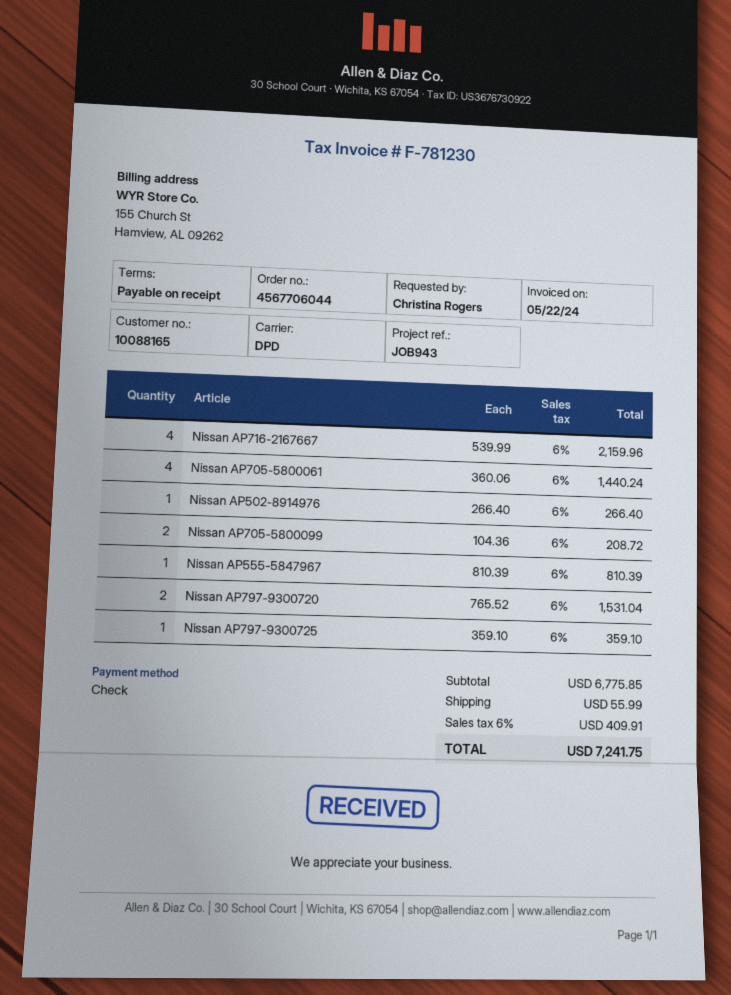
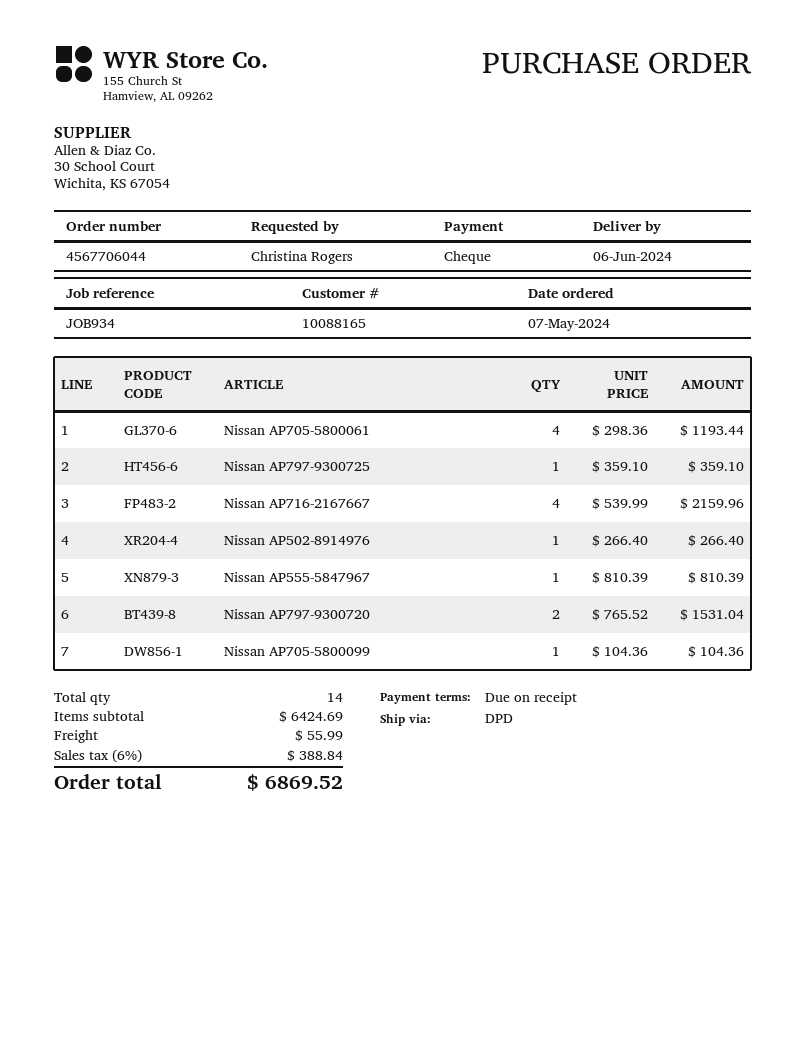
reference: JOB943 -> JOB934
Nissan AP705-5800061: 4 x 360.06 = 1440.24 -> 4 x 298.36 = 1193.44
Nissan AP705-5800099: 2 x 104.36 = 208.72 -> 1 x 104.36 = 104.36
subtotal: 6775.85 -> 6424.69
tax: 6% = 409.91 -> 6% = 388.84
total: 7241.75 -> 6869.52

